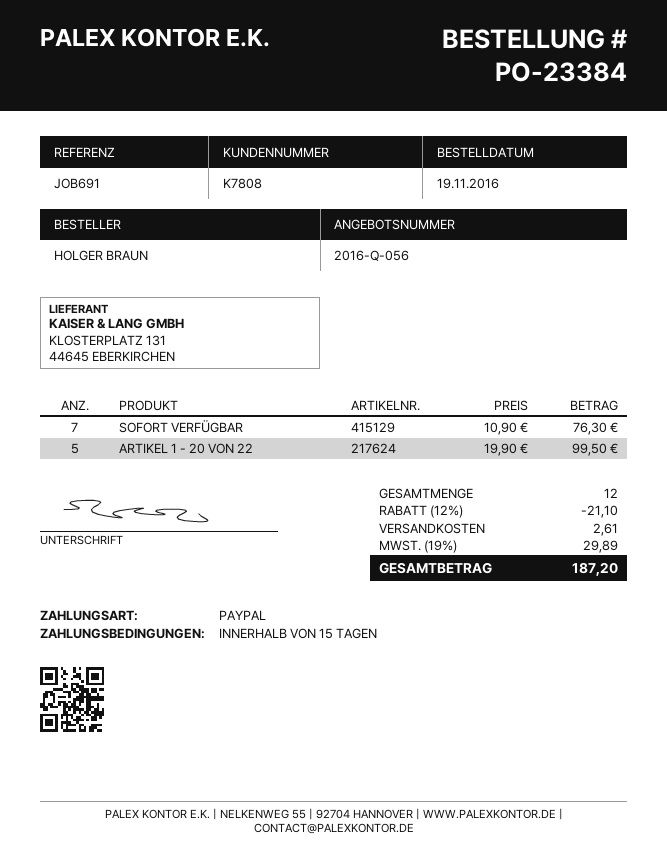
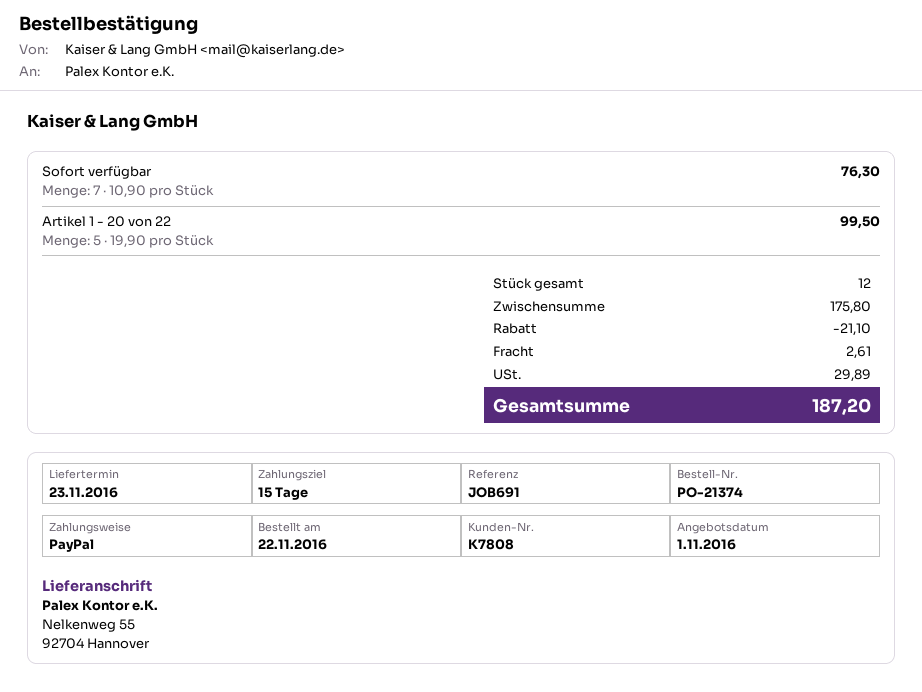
order number: PO-23384 -> PO-21374
order date: 2016-11-19 -> 2016-11-22

